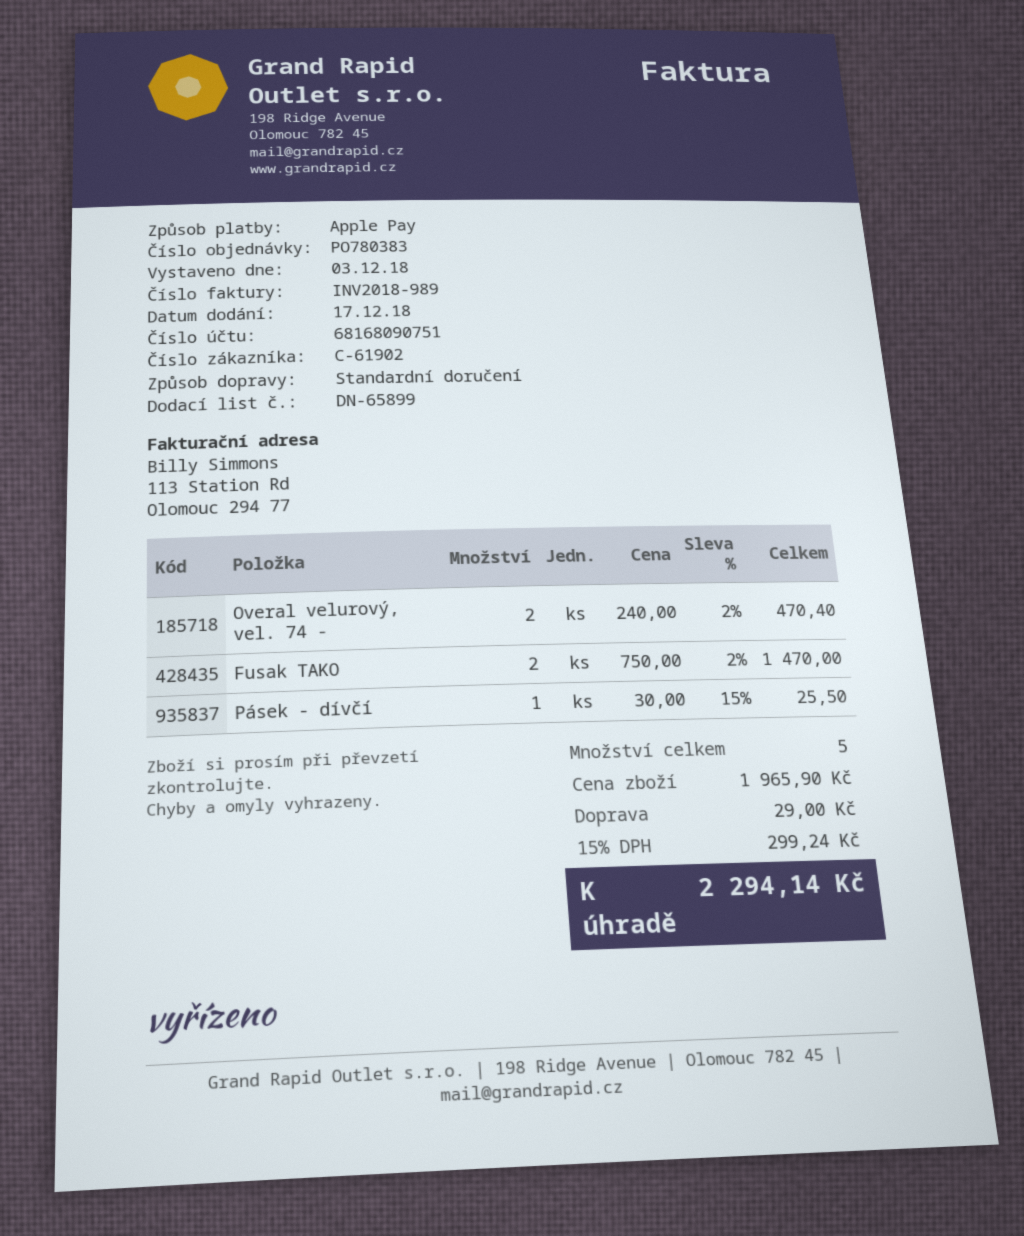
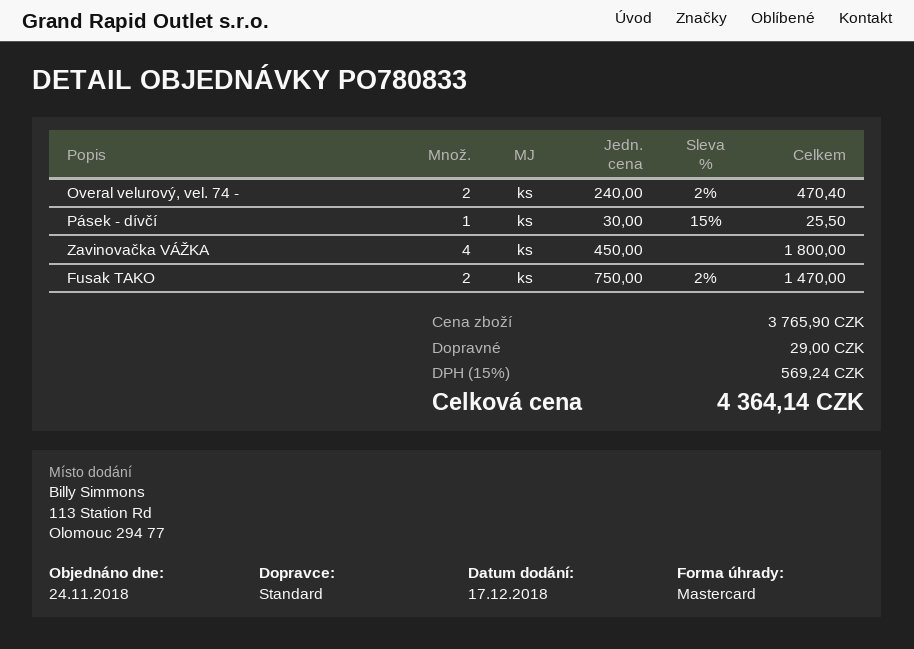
order number: PO780383 -> PO780833
payment method: Apple Pay -> Mastercard
Zavinovačka VÁŽKA: none -> 4 x 450.00 = 1800.00
subtotal: 1965.90 -> 3765.90
tax: 15% = 299.24 -> 15% = 569.24
total: 2294.14 -> 4364.14

